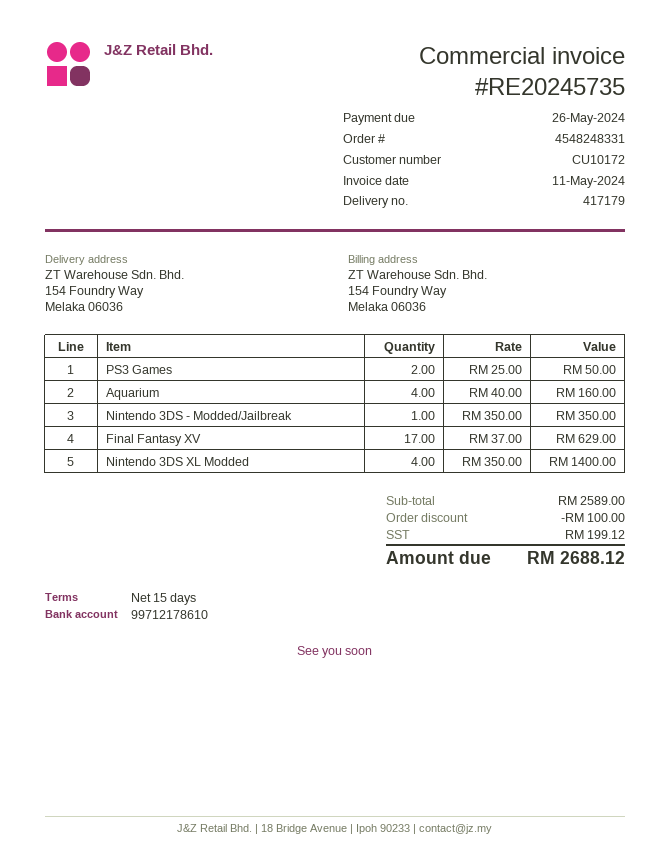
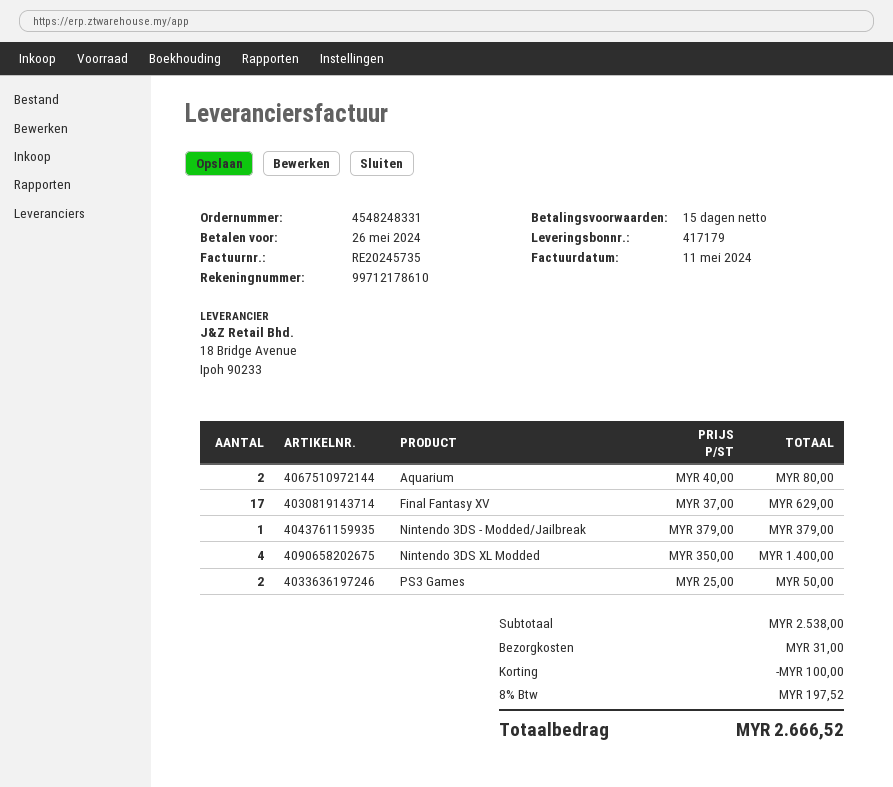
Aquarium: 4 x 40.00 = 160.00 -> 2 x 40.00 = 80.00
Nintendo 3DS - Modded/Jailbreak: 1 x 350.00 = 350.00 -> 1 x 379.00 = 379.00
subtotal: 2589.00 -> 2538.00
shipping: none -> 31.00
tax: 199.12 -> 197.52
total: 2688.12 -> 2666.52

